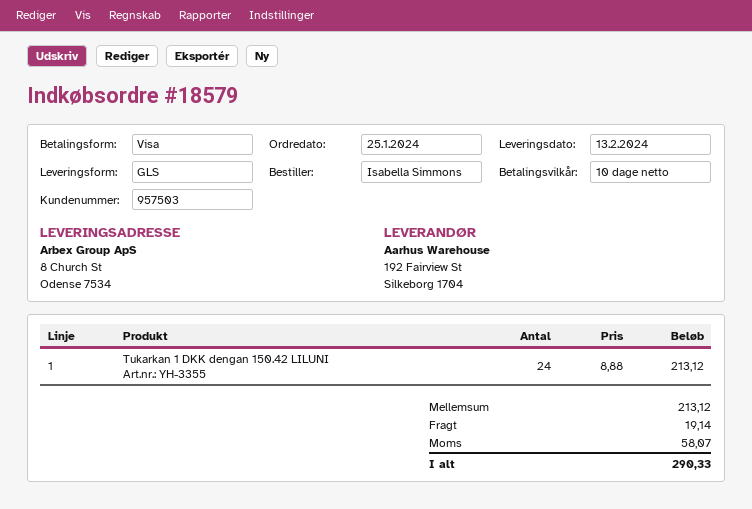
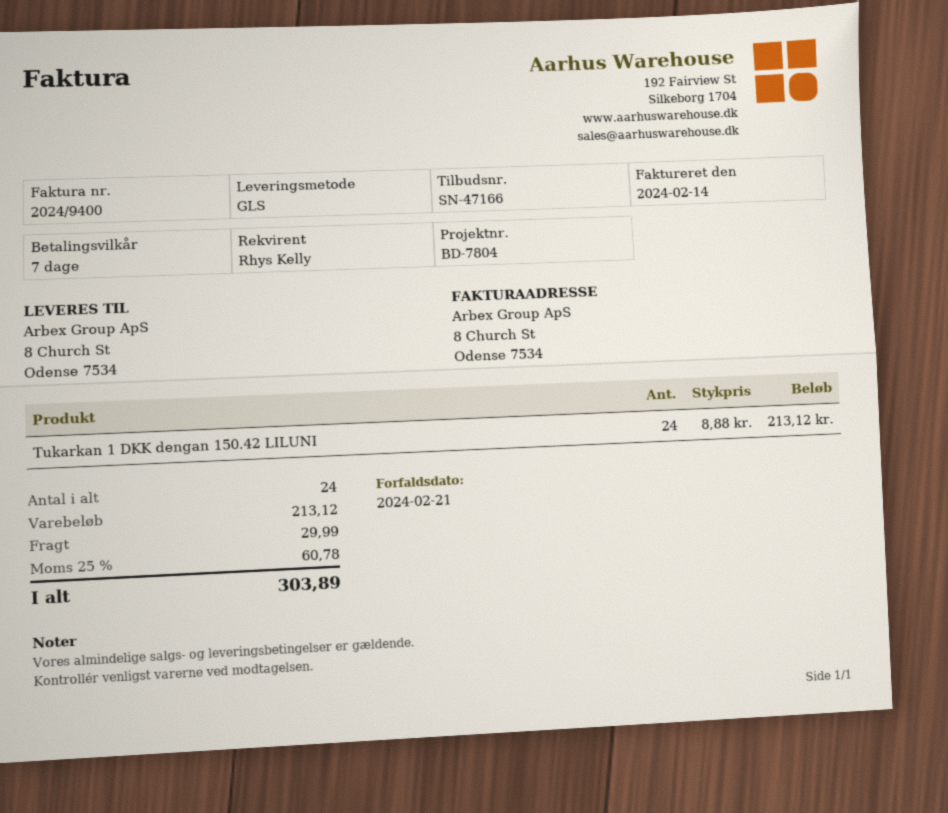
payment terms: 10 days -> 7 days
ordered by: Isabella Simmons -> Rhys Kelly
shipping: 19.14 -> 29.99
tax: 58.07 -> 60.78
total: 290.33 -> 303.89

